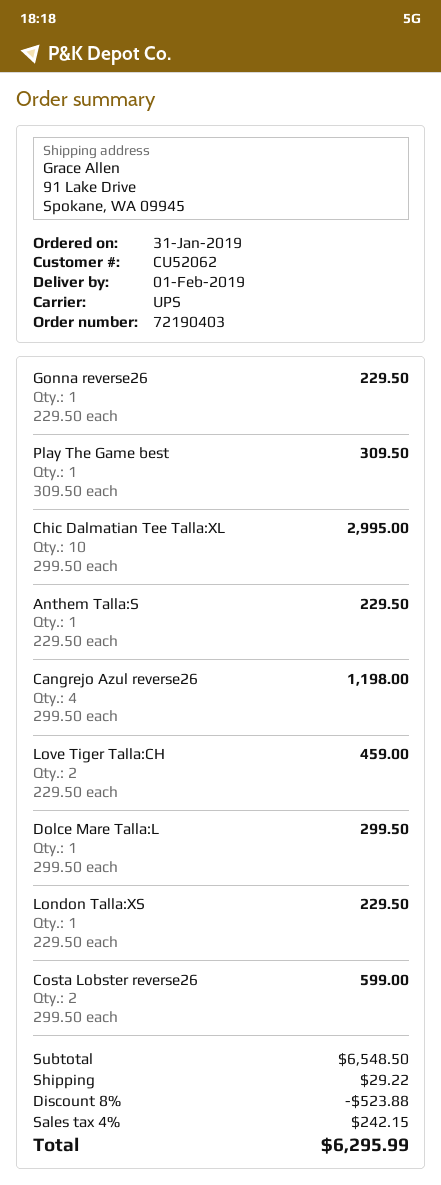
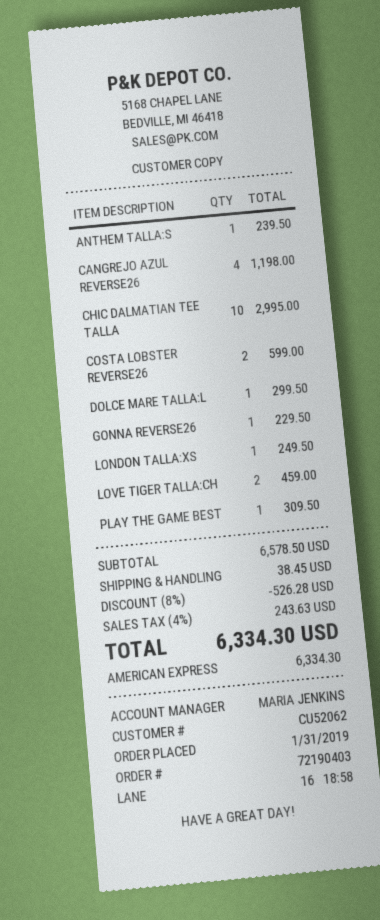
Anthem Talla:S: 1 for 229.50 -> 1 for 239.50
London Talla:XS: 1 for 229.50 -> 1 for 249.50
subtotal: 6548.50 -> 6578.50
discount: 8% = 523.88 -> 8% = 526.28
shipping: 29.22 -> 38.45
tax: 4% = 242.15 -> 4% = 243.63
total: 6295.99 -> 6334.30

